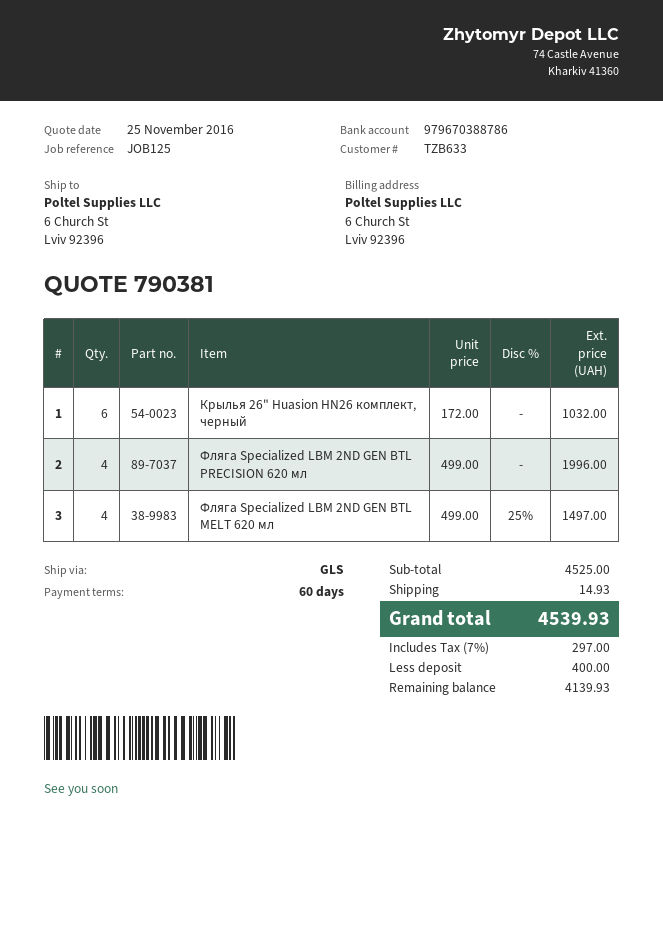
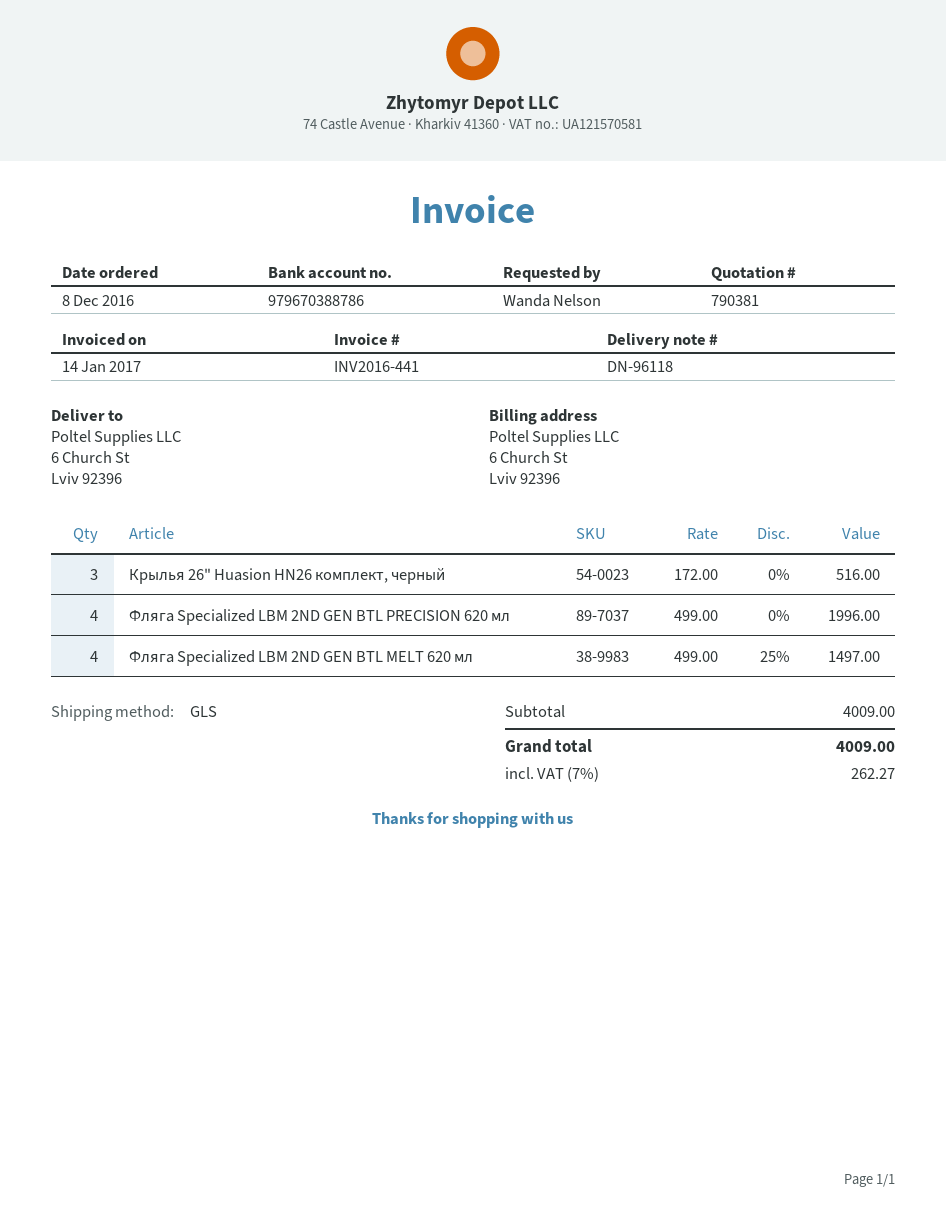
Крылья 26" Huasion HN26 комплект, черный: 6 x 172.00 = 1032.00 -> 3 x 172.00 = 516.00
subtotal: 4525.00 -> 4009.00
shipping: 14.93 -> none
tax: 7% = 297.00 -> 7% = 262.27
total: 4539.93 -> 4009.00

